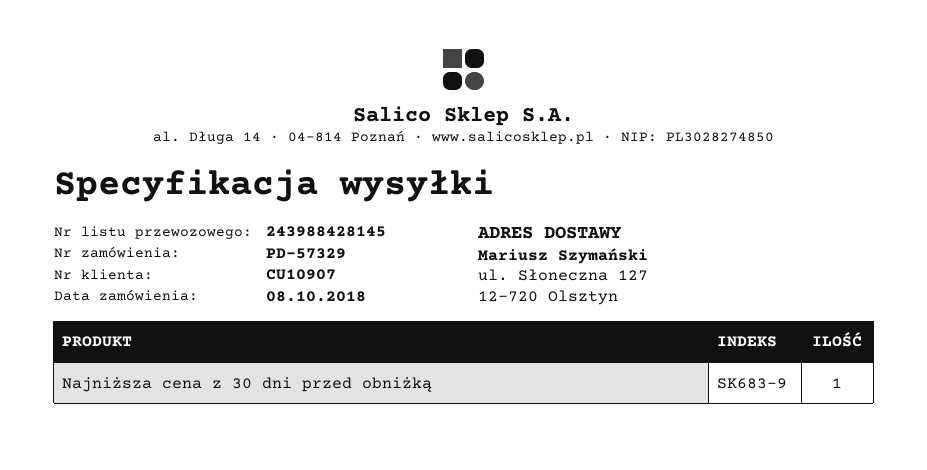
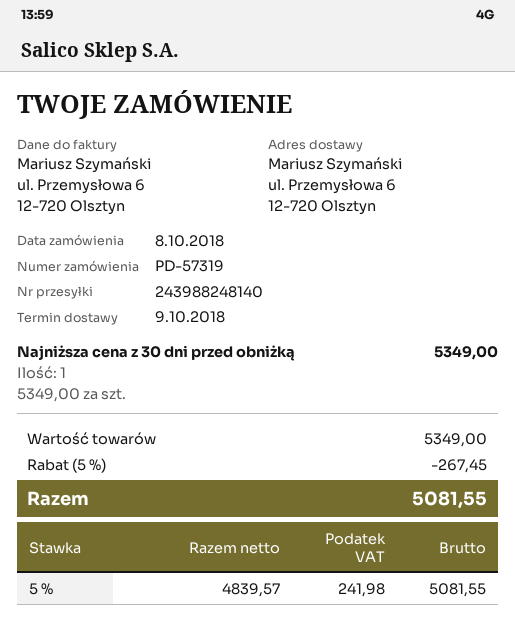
order number: PD-57329 -> PD-57319
tracking number: 243988428145 -> 243988248140
ship to: ul. Słoneczna 127, 12-720 Olsztyn -> ul. Przemysłowa 6, 12-720 Olsztyn

